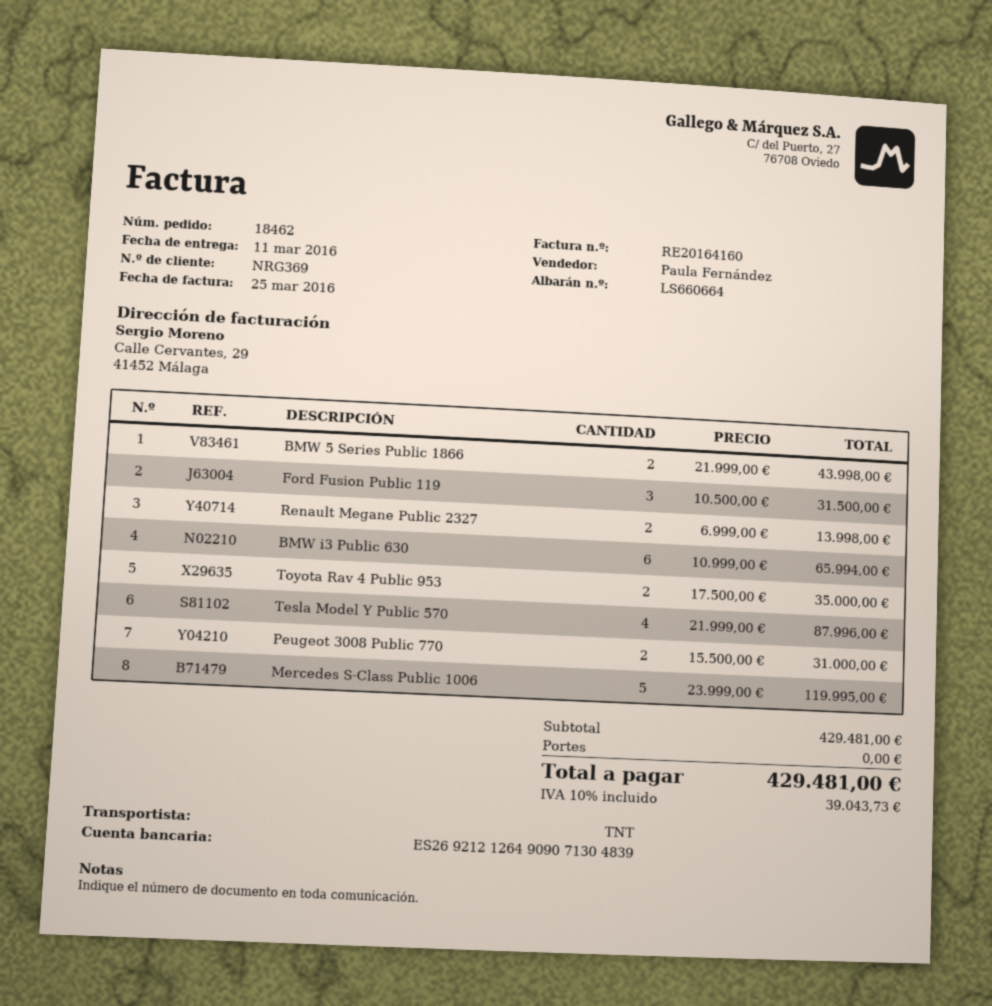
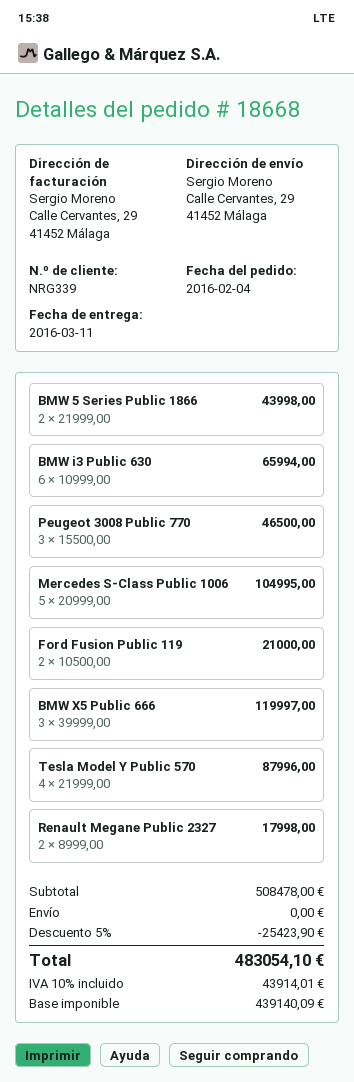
order number: 18462 -> 18668
customer number: NRG369 -> NRG339
Ford Fusion Public 119: 3 x 10500.00 = 31500.00 -> 2 x 10500.00 = 21000.00
Renault Megane Public 2327: 2 x 6999.00 = 13998.00 -> 2 x 8999.00 = 17998.00
Toyota Rav 4 Public 953: 2 x 17500.00 = 35000.00 -> none
Peugeot 3008 Public 770: 2 x 15500.00 = 31000.00 -> 3 x 15500.00 = 46500.00
Mercedes S-Class Public 1006: 5 x 23999.00 = 119995.00 -> 5 x 20999.00 = 104995.00
BMW X5 Public 666: none -> 3 x 39999.00 = 119997.00
subtotal: 429481.00 -> 508478.00
discount: none -> 5% = 25423.90
tax: 10% = 39043.73 -> 10% = 43914.01
total: 429481.00 -> 483054.10

